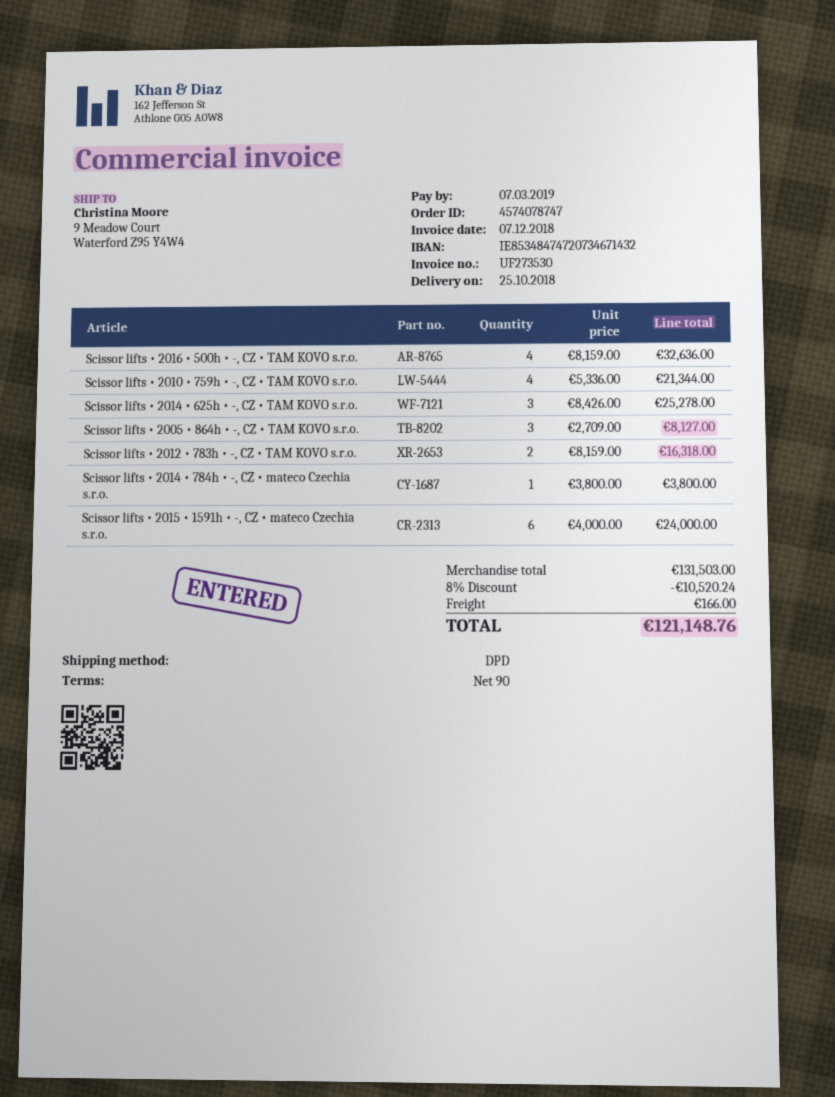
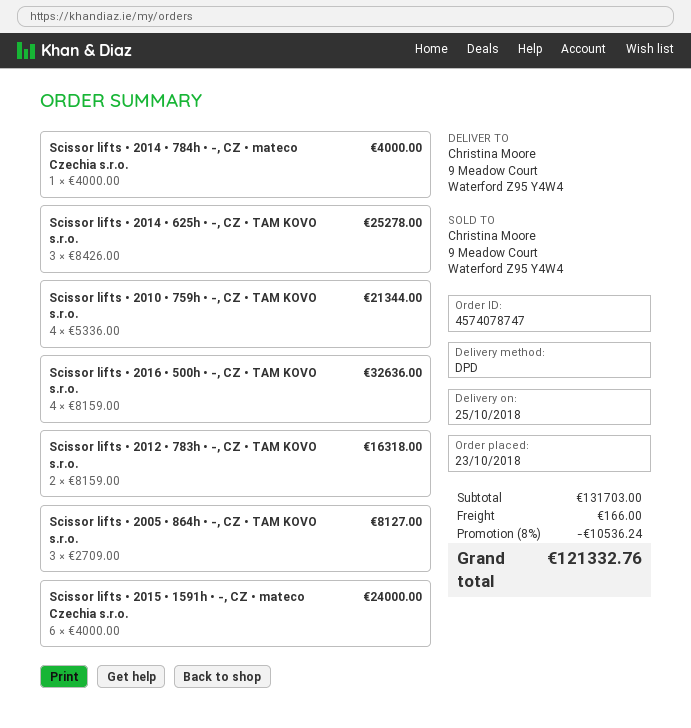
Scissor lifts • 2014 • 784h • -, CZ • mateco Czechia s.r.o.: 1 x 3800.00 = 3800.00 -> 1 x 4000.00 = 4000.00
subtotal: 131503.00 -> 131703.00
discount: 8% = 10520.24 -> 8% = 10536.24
total: 121148.76 -> 121332.76

